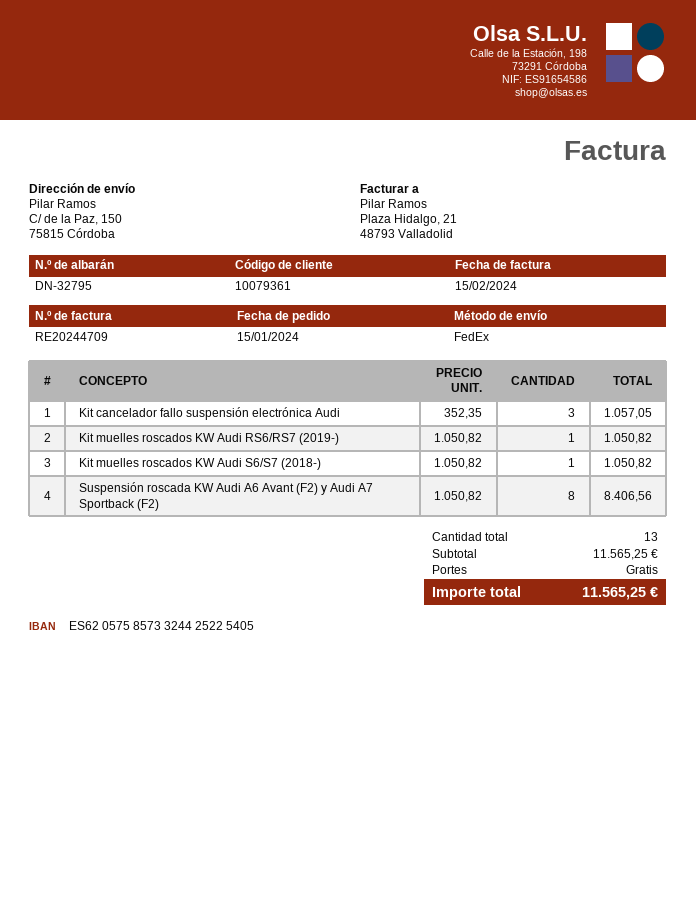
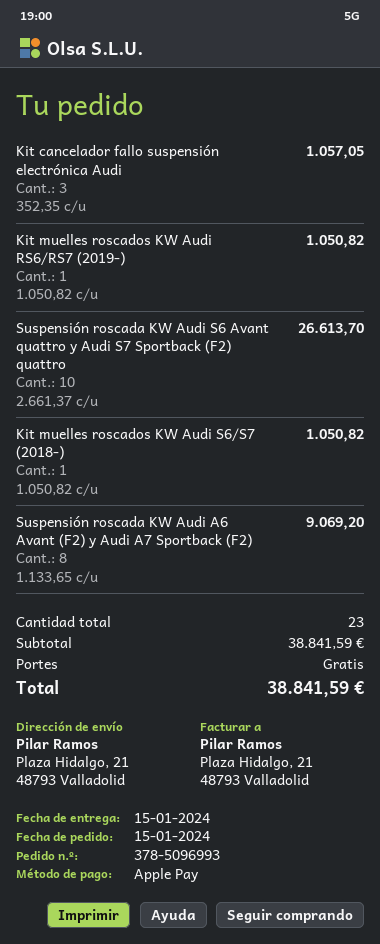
ship to: C/ de la Paz, 150, 75815 Córdoba -> Plaza Hidalgo, 21, 48793 Valladolid
Suspensión roscada KW Audi A6 Avant (F2) y Audi A7 Sportback (F2): 8 x 1050.82 = 8406.56 -> 8 x 1133.65 = 9069.20
Suspensión roscada KW Audi S6 Avant quattro y Audi S7 Sportback (F2) quattro: none -> 10 x 2661.37 = 26613.70
total quantity: 13 -> 23
subtotal: 11565.25 -> 38841.59
total: 11565.25 -> 38841.59

